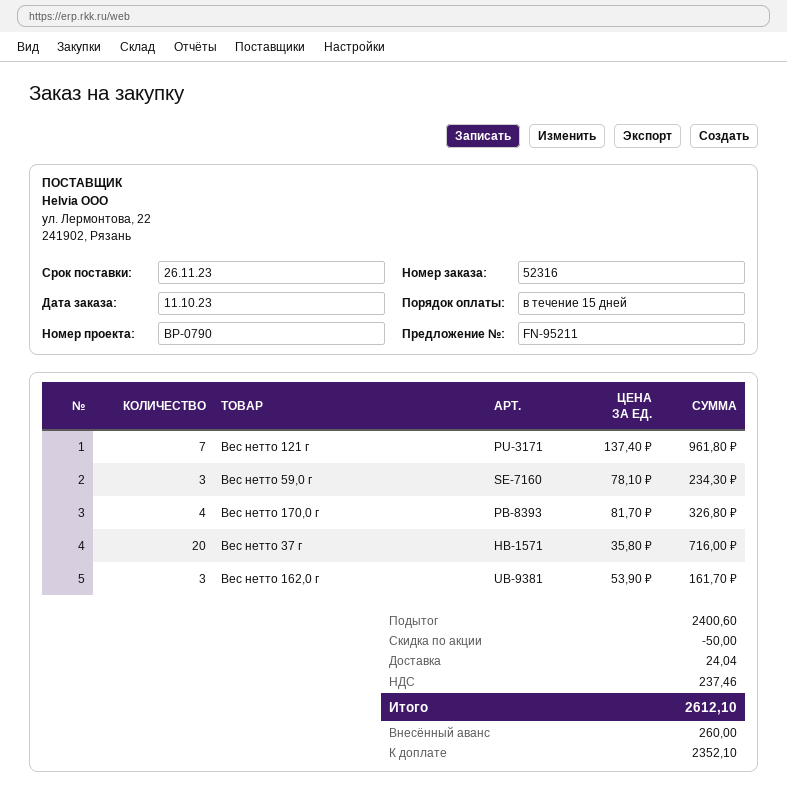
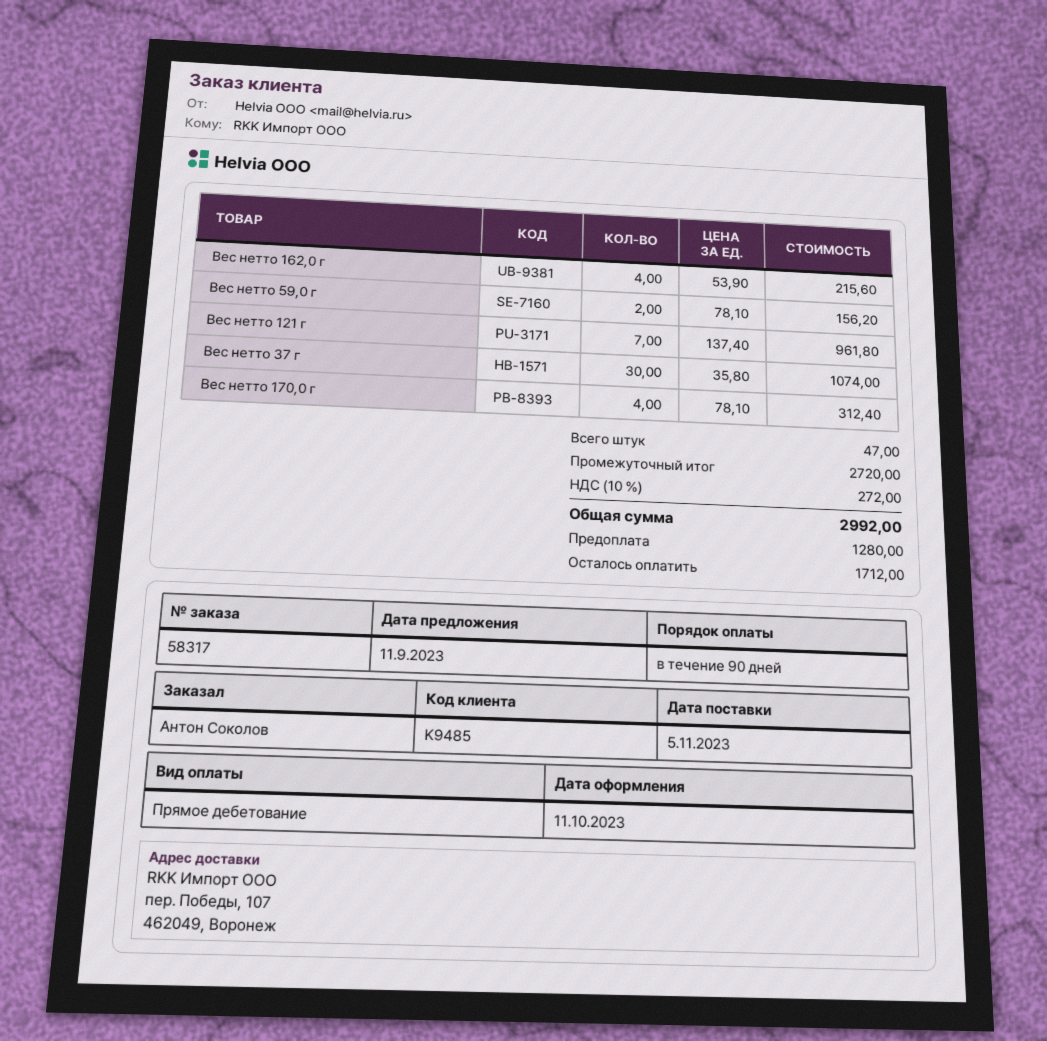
order number: 52316 -> 58317
delivery date: 2023-11-26 -> 2023-11-05
payment terms: 15 days -> 90 days
Вес нетто 59,0 г: 3 x 78.10 = 234.30 -> 2 x 78.10 = 156.20
Вес нетто 170,0 г: 4 x 81.70 = 326.80 -> 4 x 78.10 = 312.40
Вес нетто 37 г: 20 x 35.80 = 716.00 -> 30 x 35.80 = 1074.00
Вес нетто 162,0 г: 3 x 53.90 = 161.70 -> 4 x 53.90 = 215.60
subtotal: 2400.60 -> 2720.00
discount: 50.00 -> none
shipping: 24.04 -> none
tax: 237.46 -> 272.00
total: 2612.10 -> 2992.00
deposit: 260.00 -> 1280.00
balance: 2352.10 -> 1712.00

